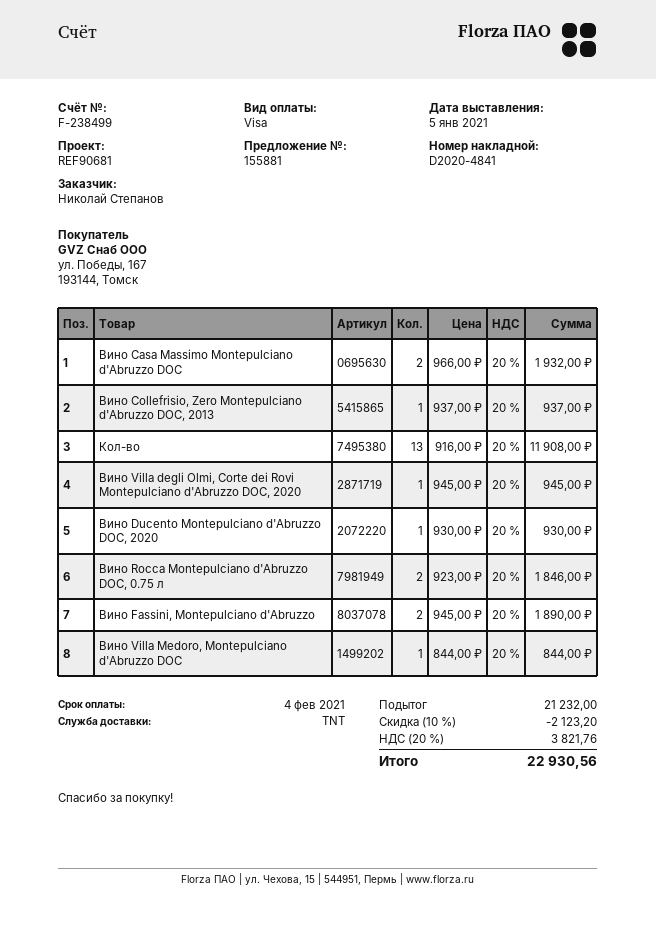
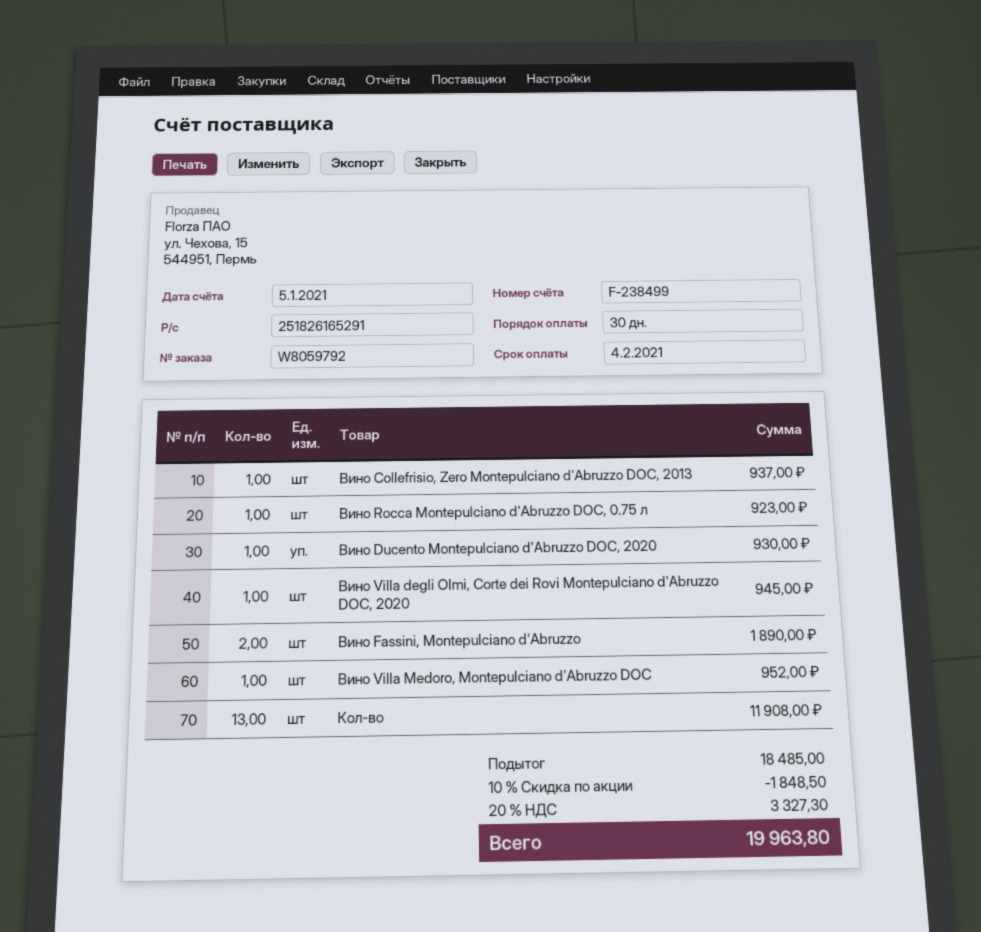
Вино Casa Massimo Montepulciano d'Abruzzo DOC: 2 for 1932.00 -> none
Вино Rocca Montepulciano d'Abruzzo DOC, 0.75 л: 2 for 1846.00 -> 1 for 923.00
Вино Villa Medoro, Montepulciano d'Abruzzo DOC: 1 for 844.00 -> 1 for 952.00
subtotal: 21232.00 -> 18485.00
discount: 10% = 2123.20 -> 10% = 1848.50
tax: 20% = 3821.76 -> 20% = 3327.30
total: 22930.56 -> 19963.80

